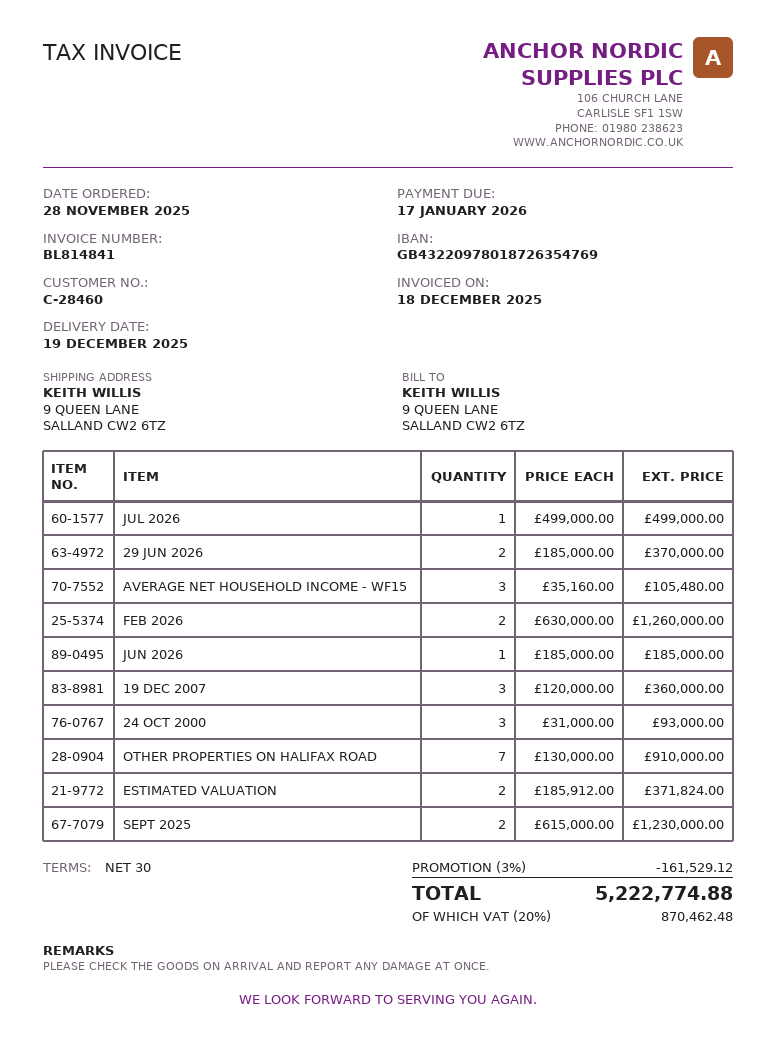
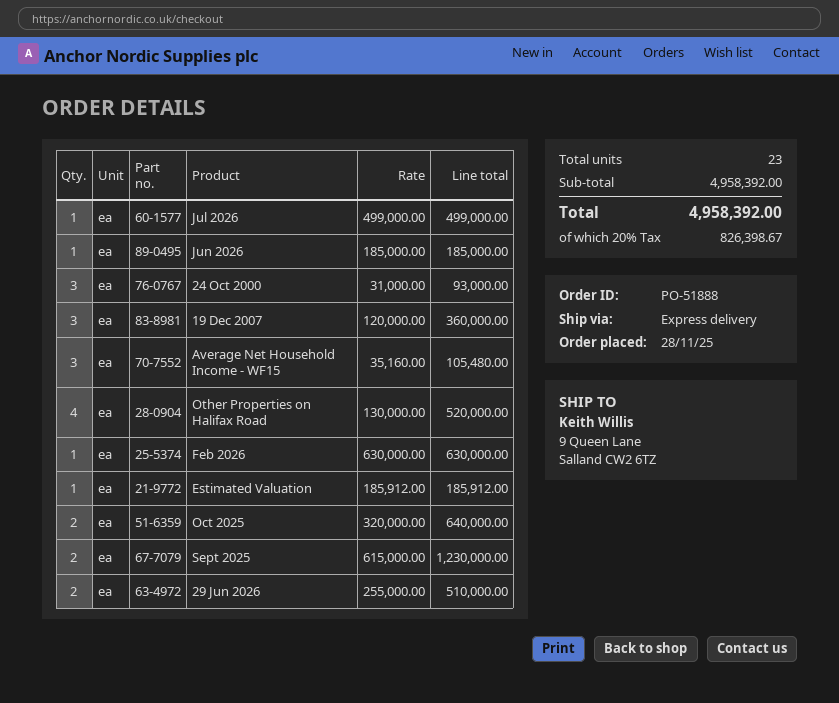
29 JUN 2026: 2 x 185000.00 = 370000.00 -> 2 x 255000.00 = 510000.00
FEB 2026: 2 x 630000.00 = 1260000.00 -> 1 x 630000.00 = 630000.00
OTHER PROPERTIES ON HALIFAX ROAD: 7 x 130000.00 = 910000.00 -> 4 x 130000.00 = 520000.00
ESTIMATED VALUATION: 2 x 185912.00 = 371824.00 -> 1 x 185912.00 = 185912.00
Oct 2025: none -> 2 x 320000.00 = 640000.00
discount: 3% = 161529.12 -> none
tax: 20% = 870462.48 -> 20% = 826398.67
total: 5222774.88 -> 4958392.00

